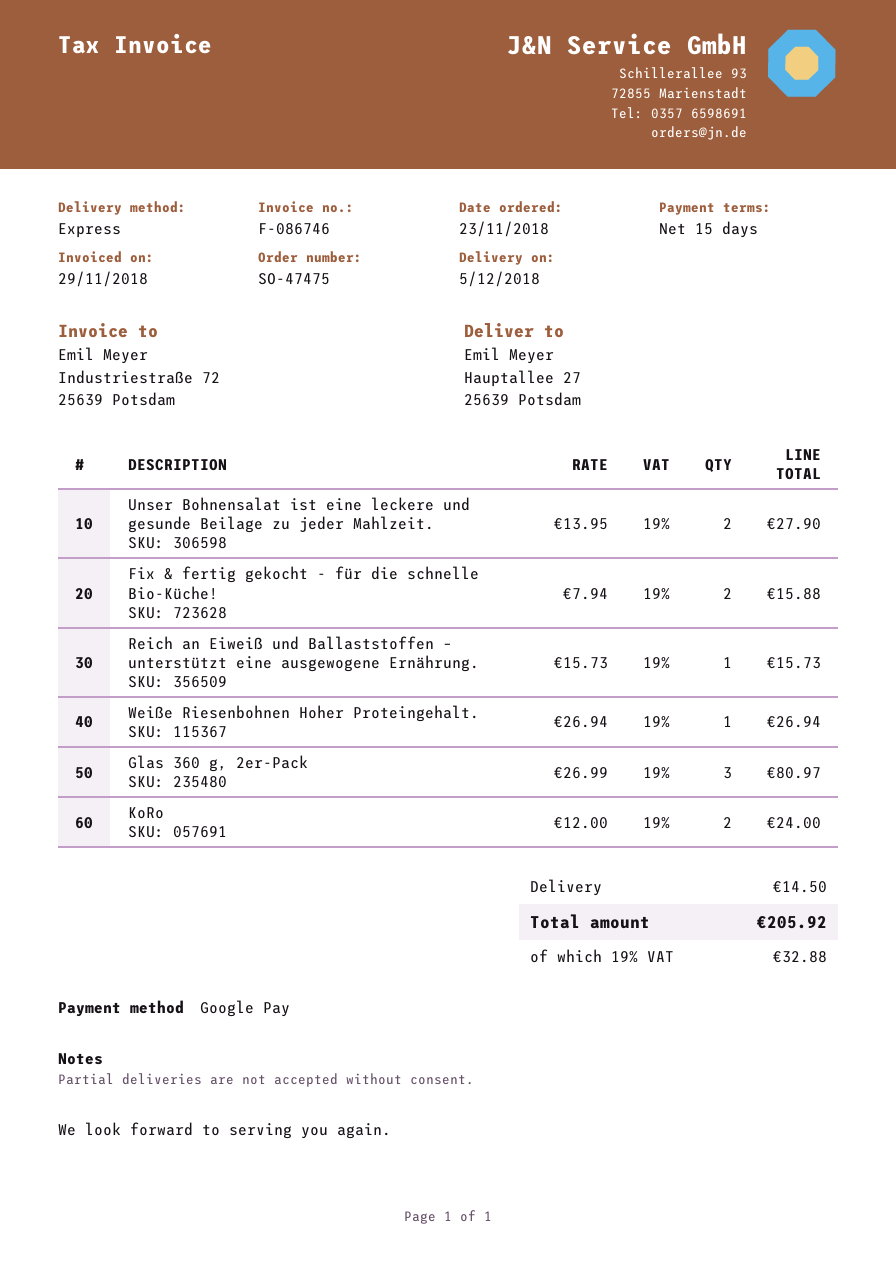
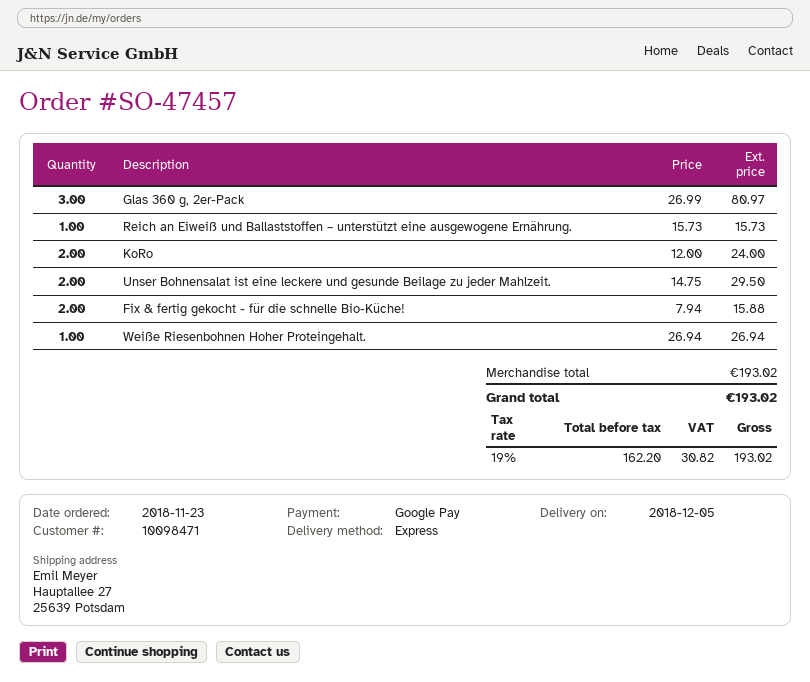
order number: SO-47475 -> SO-47457
Unser Bohnensalat ist eine leckere und gesunde Beilage zu jeder Mahlzeit.: 2 x 13.95 = 27.90 -> 2 x 14.75 = 29.50
shipping: 14.50 -> none
tax: 19% = 32.88 -> 19% = 30.82
total: 205.92 -> 193.02

